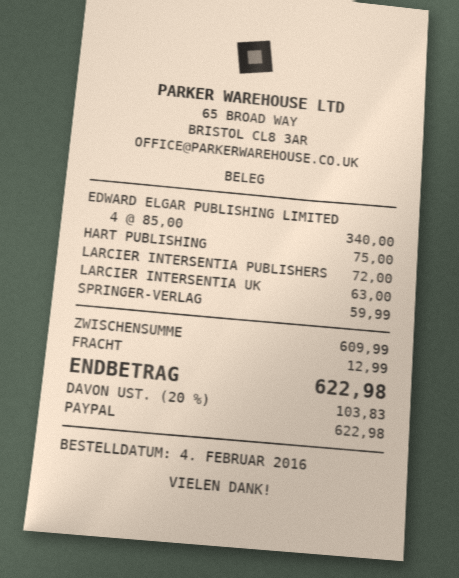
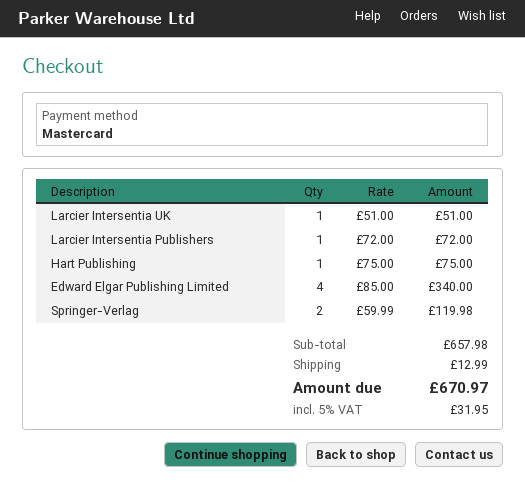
payment method: PayPal -> Mastercard
LARCIER INTERSENTIA UK: 1 x 63.00 = 63.00 -> 1 x 51.00 = 51.00
SPRINGER-VERLAG: 1 x 59.99 = 59.99 -> 2 x 59.99 = 119.98
subtotal: 609.99 -> 657.98
tax: 20% = 103.83 -> 5% = 31.95
total: 622.98 -> 670.97

